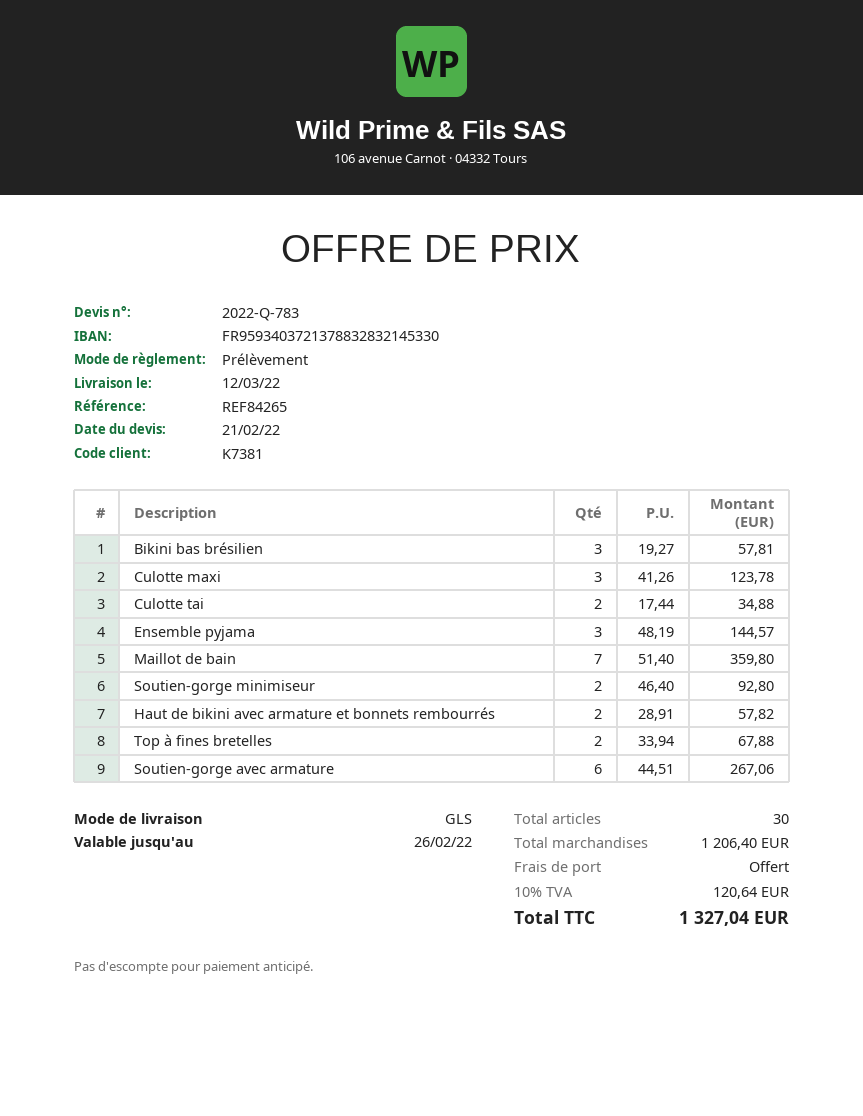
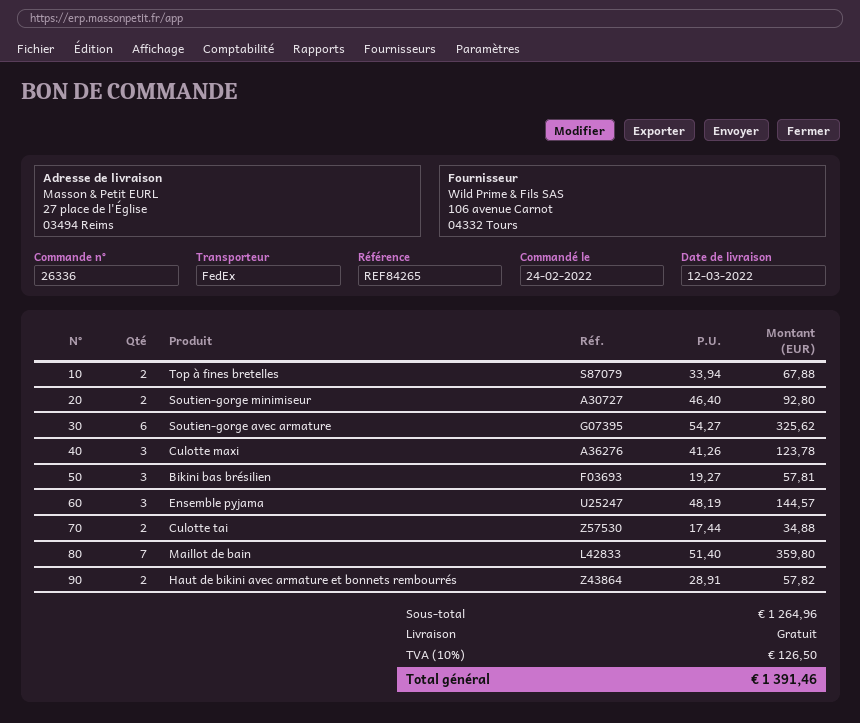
shipping method: GLS -> FedEx
Soutien-gorge avec armature: 6 x 44.51 = 267.06 -> 6 x 54.27 = 325.62
subtotal: 1206.40 -> 1264.96
tax: 10% = 120.64 -> 10% = 126.50
total: 1327.04 -> 1391.46

